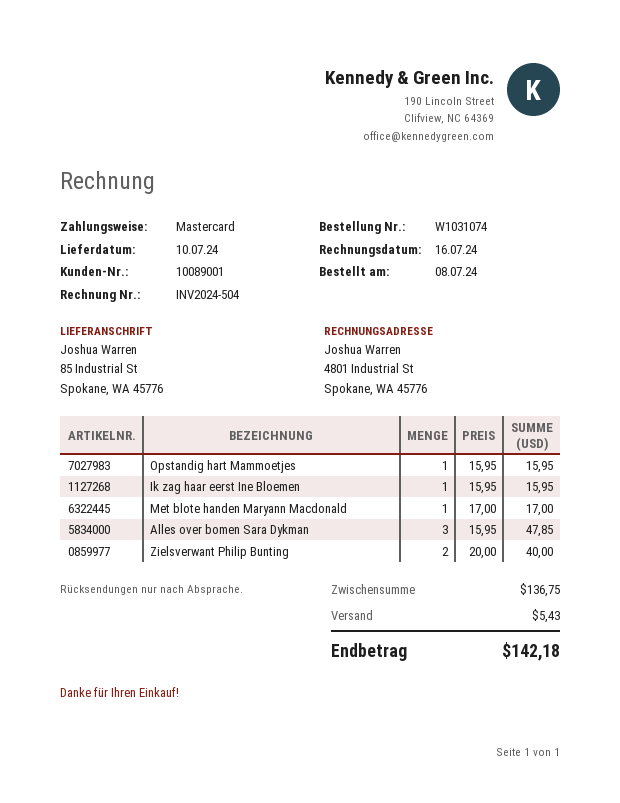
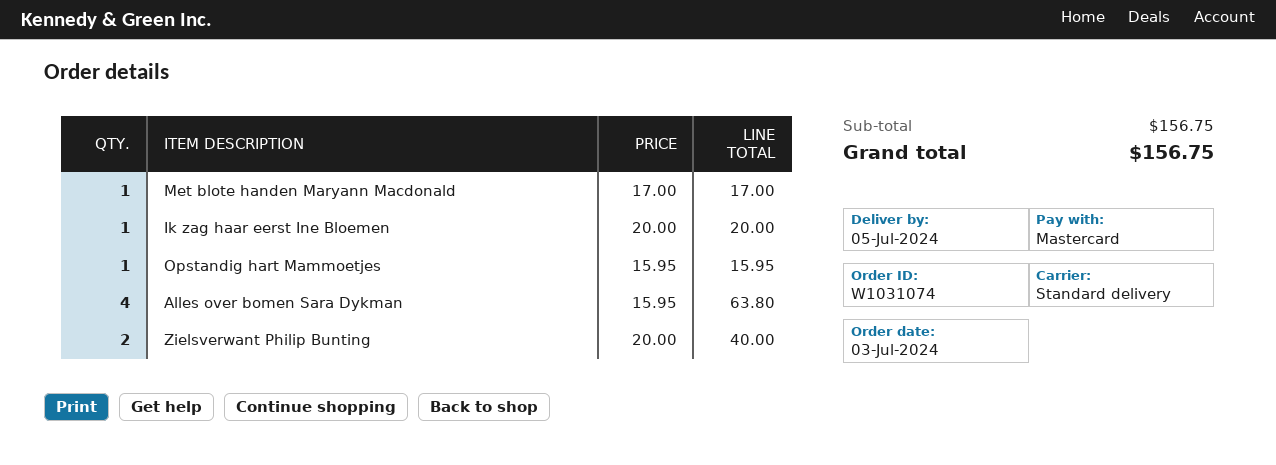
order date: 2024-07-08 -> 2024-07-03
delivery date: 2024-07-10 -> 2024-07-05
Ik zag haar eerst Ine Bloemen: 1 x 15.95 = 15.95 -> 1 x 20.00 = 20.00
Alles over bomen Sara Dykman: 3 x 15.95 = 47.85 -> 4 x 15.95 = 63.80
subtotal: 136.75 -> 156.75
shipping: 5.43 -> none
total: 142.18 -> 156.75

